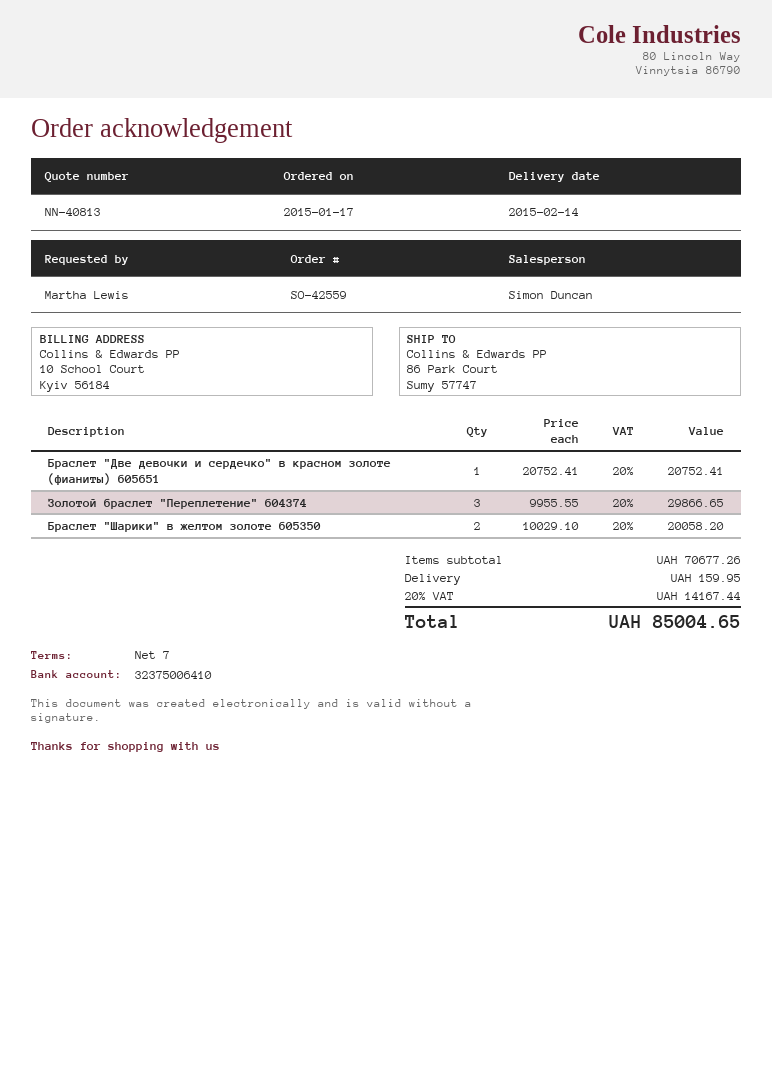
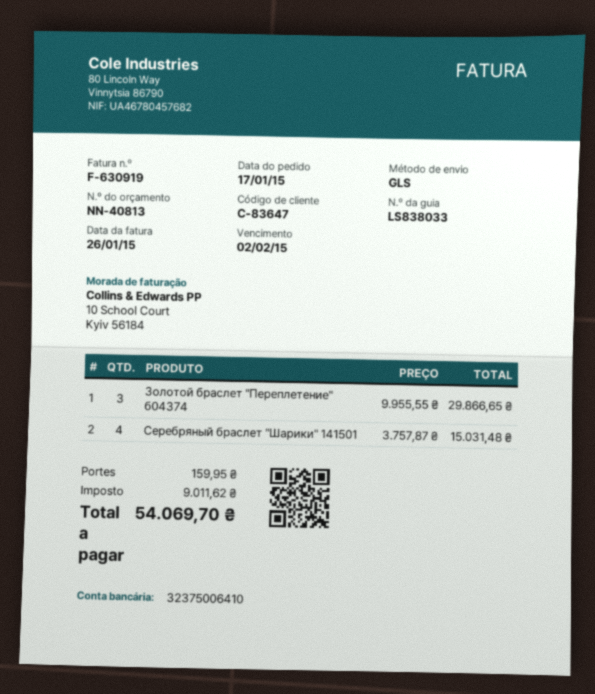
Браслет "Две девочки и сердечко" в красном золоте (фианиты) б05651: 1 x 20752.41 = 20752.41 -> none
Браслет "Шарики" в желтом золоте б05350: 2 x 10029.10 = 20058.20 -> none
Серебряный браслет "Шарики" 141501: none -> 4 x 3757.87 = 15031.48
tax: 14167.44 -> 9011.62
total: 85004.65 -> 54069.70

